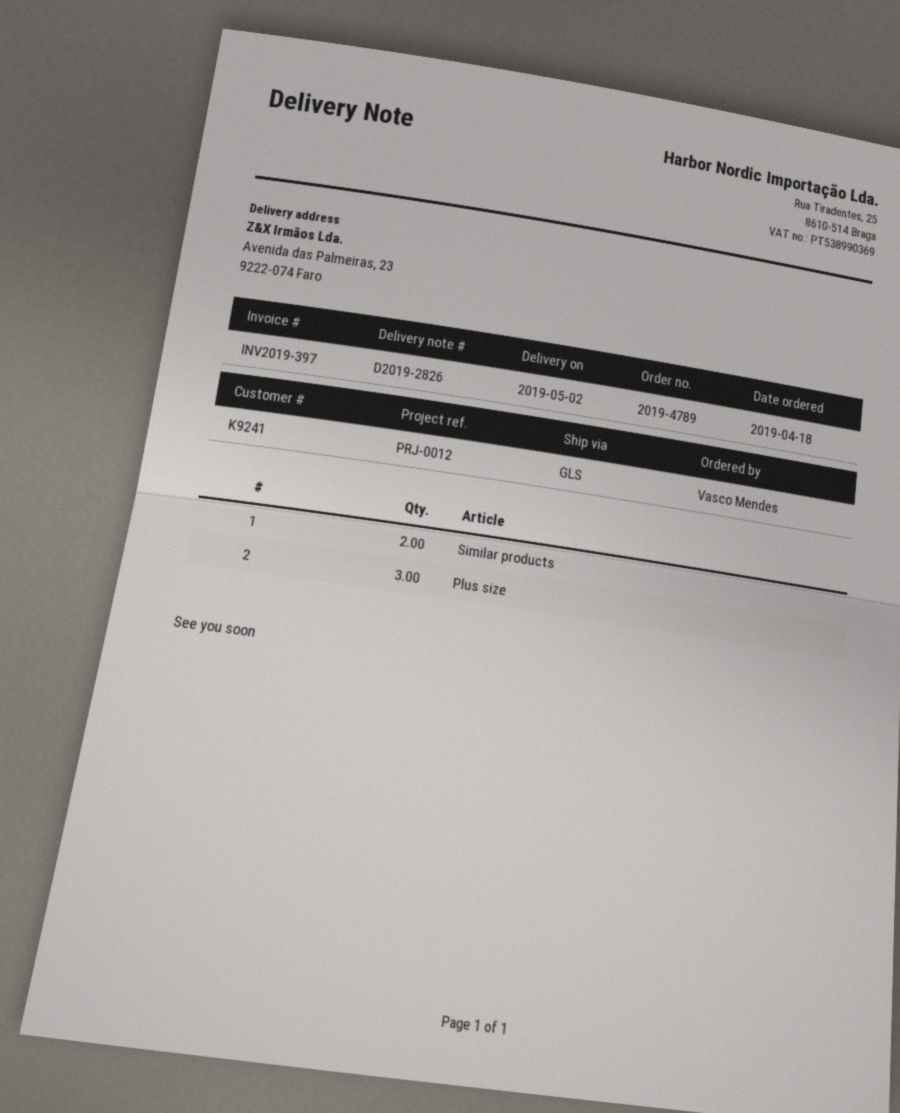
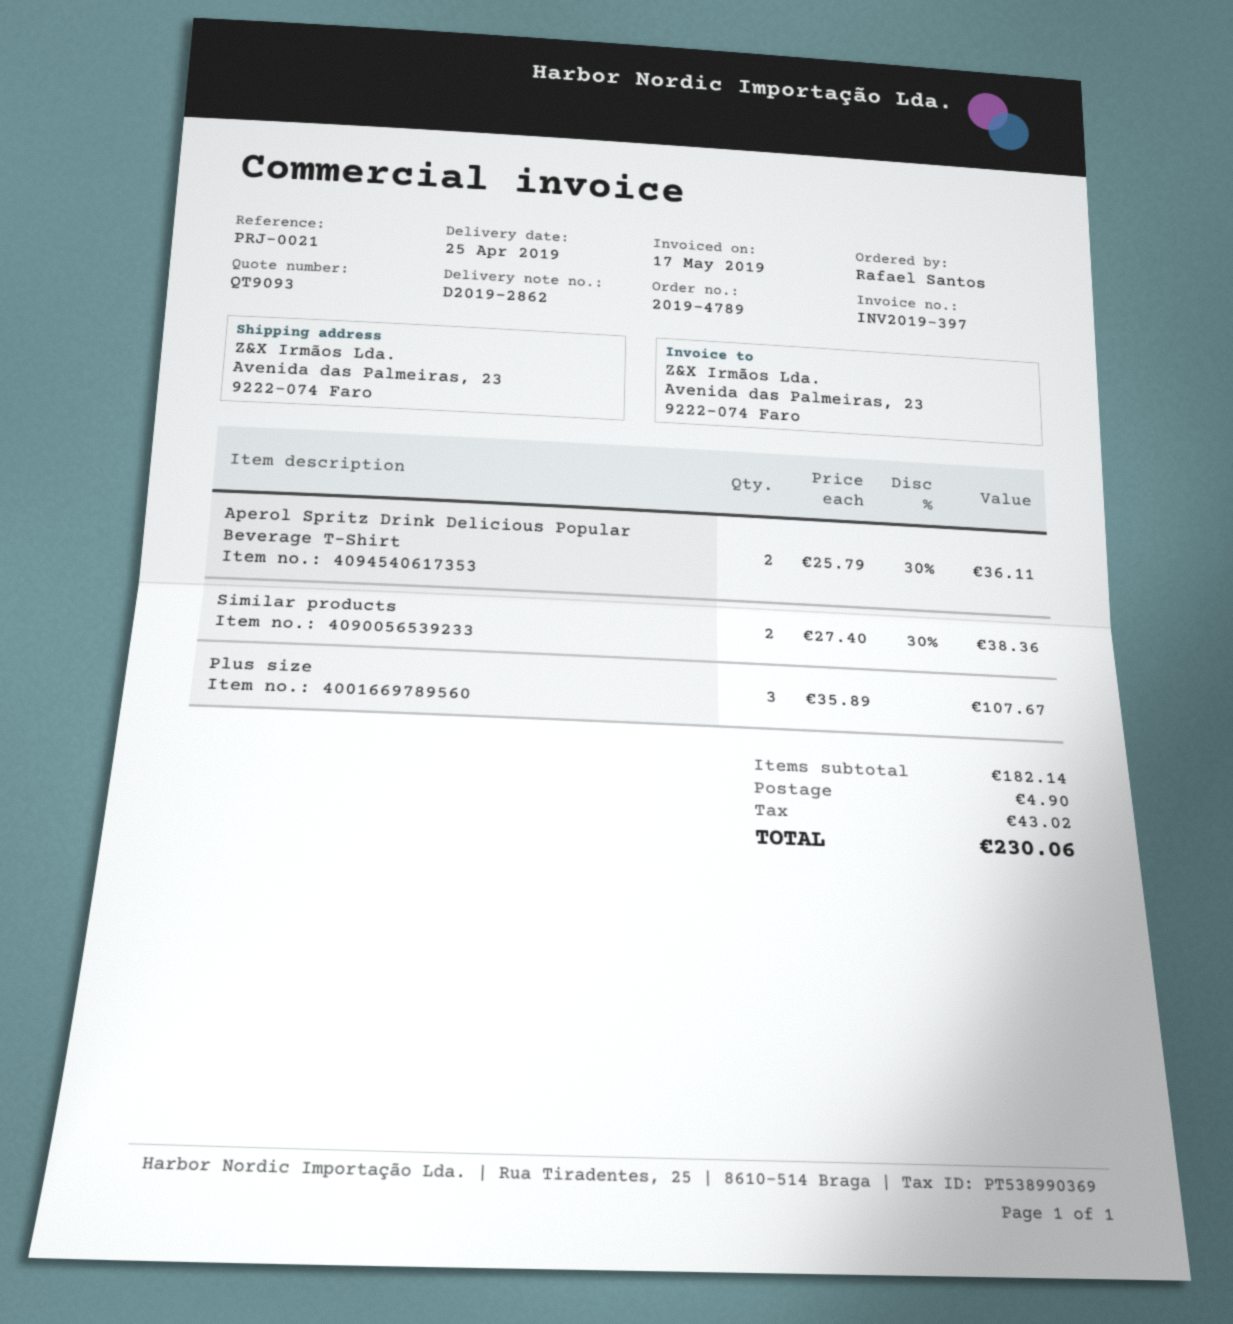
delivery note number: D2019-2826 -> D2019-2862
delivery date: 2019-05-02 -> 2019-04-25
reference: PRJ-0012 -> PRJ-0021
ordered by: Vasco Mendes -> Rafael Santos
Aperol Spritz Drink Delicious Popular Beverage T-Shirt: none -> 2

